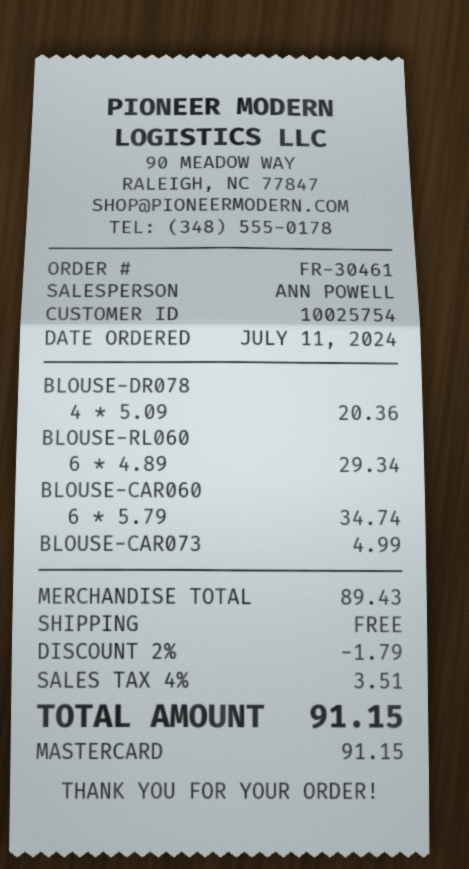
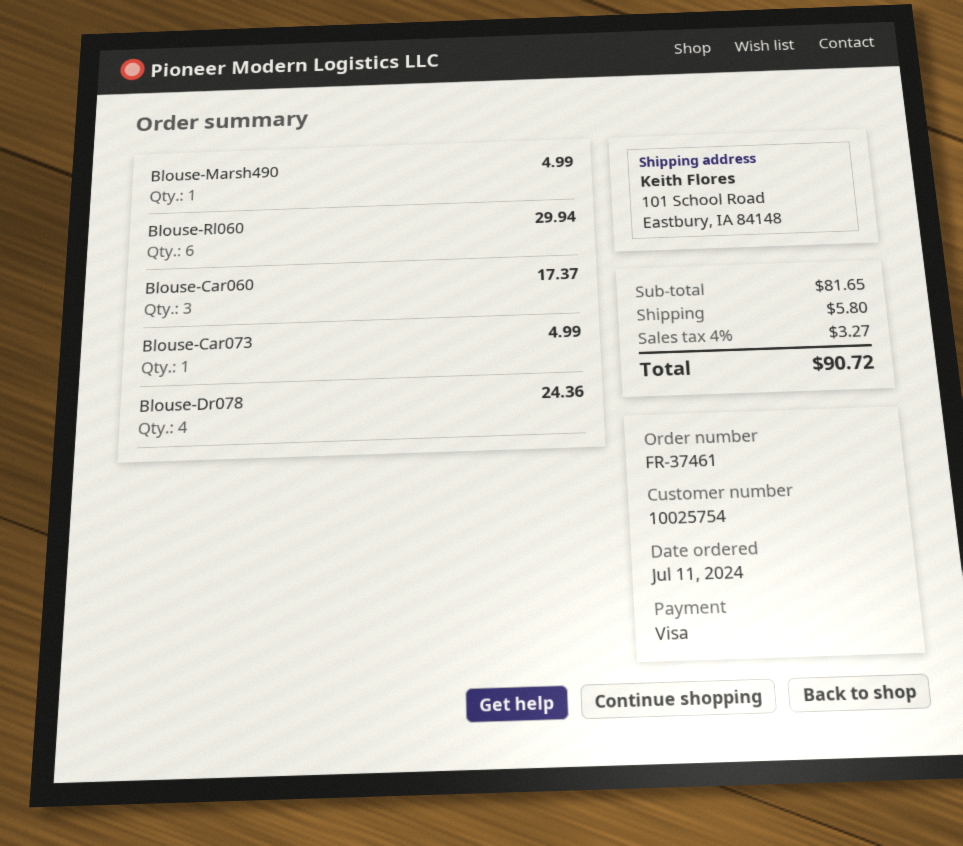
order number: FR-30461 -> FR-37461
payment method: Mastercard -> Visa
BLOUSE-DR078: 4 for 20.36 -> 4 for 24.36
BLOUSE-RL060: 6 for 29.34 -> 6 for 29.94
BLOUSE-CAR060: 6 for 34.74 -> 3 for 17.37
Blouse-Marsh490: none -> 1 for 4.99
subtotal: 89.43 -> 81.65
discount: 2% = 1.79 -> none
shipping: 0.00 -> 5.80
tax: 4% = 3.51 -> 4% = 3.27
total: 91.15 -> 90.72

